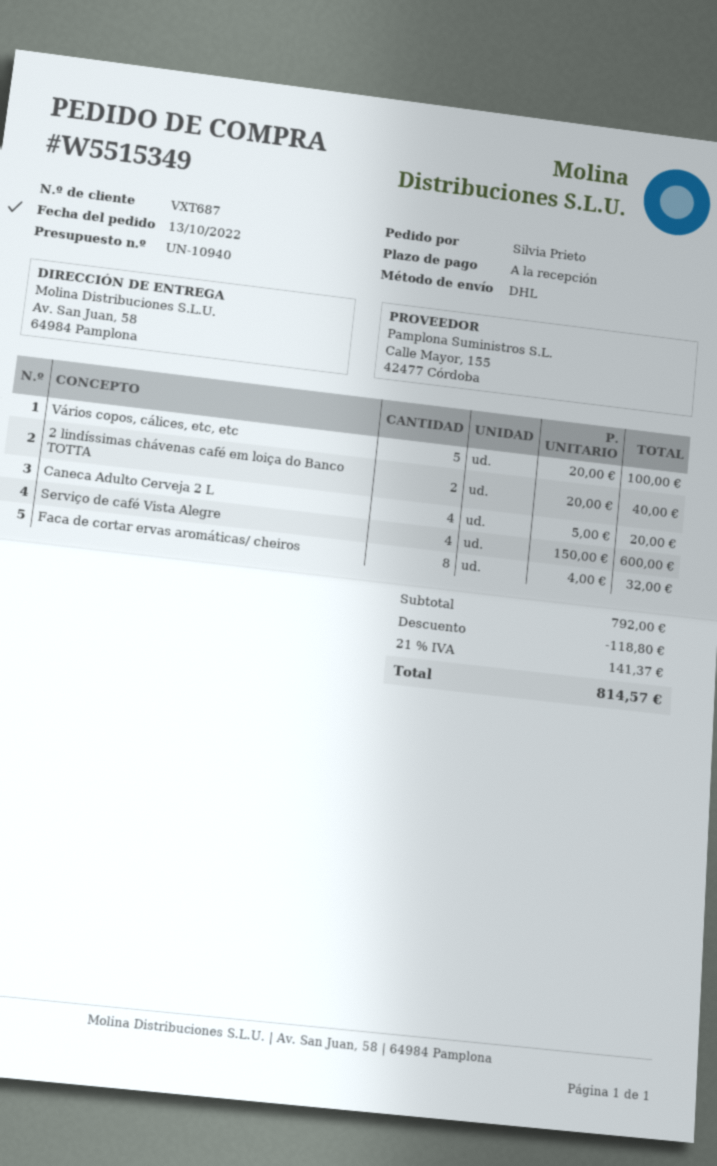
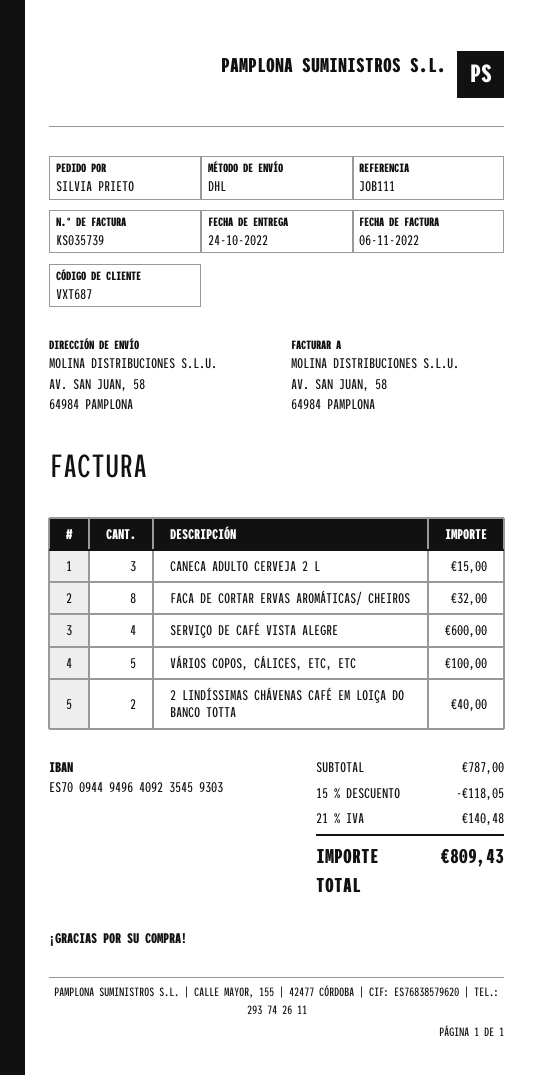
Caneca Adulto Cerveja 2 L: 4 for 20.00 -> 3 for 15.00
subtotal: 792.00 -> 787.00
discount: 118.80 -> 118.05
tax: 21% = 141.37 -> 21% = 140.48
total: 814.57 -> 809.43

